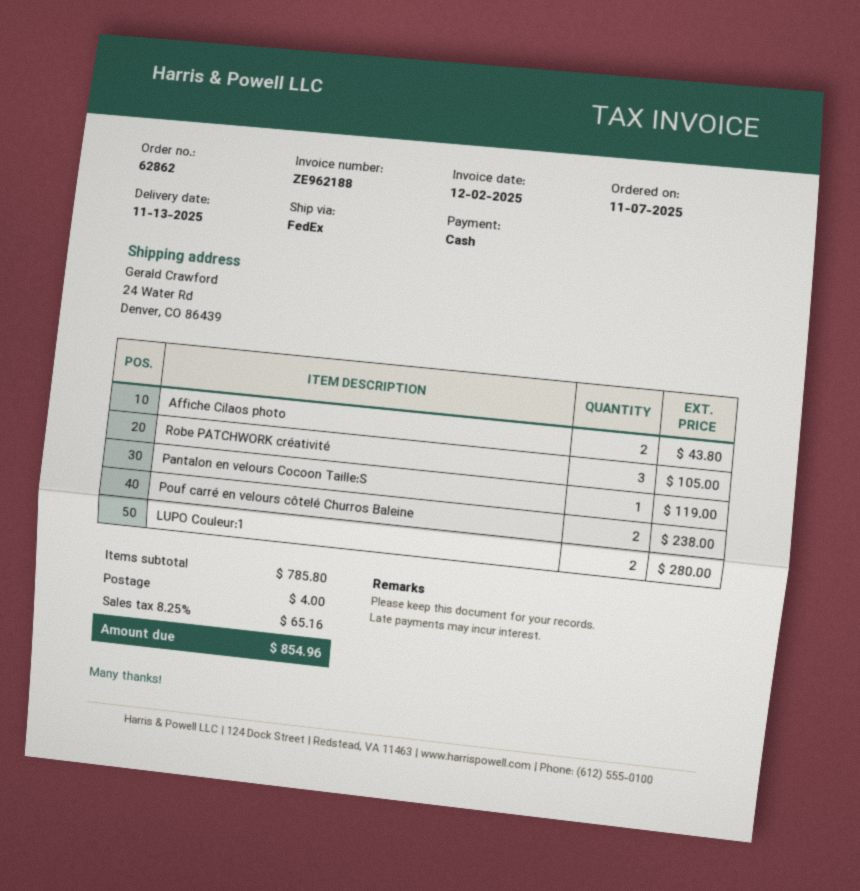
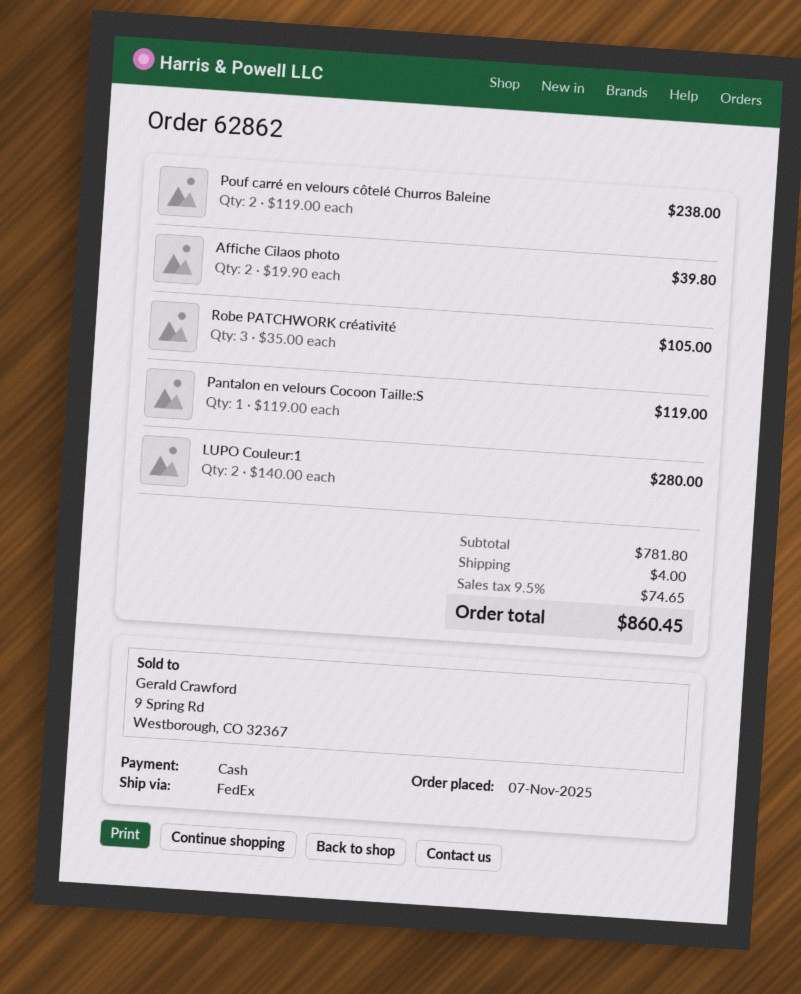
Affiche Cilaos photo: 2 for 43.80 -> 2 for 39.80
subtotal: 785.80 -> 781.80
tax: 8.25% = 65.16 -> 9.5% = 74.65
total: 854.96 -> 860.45

